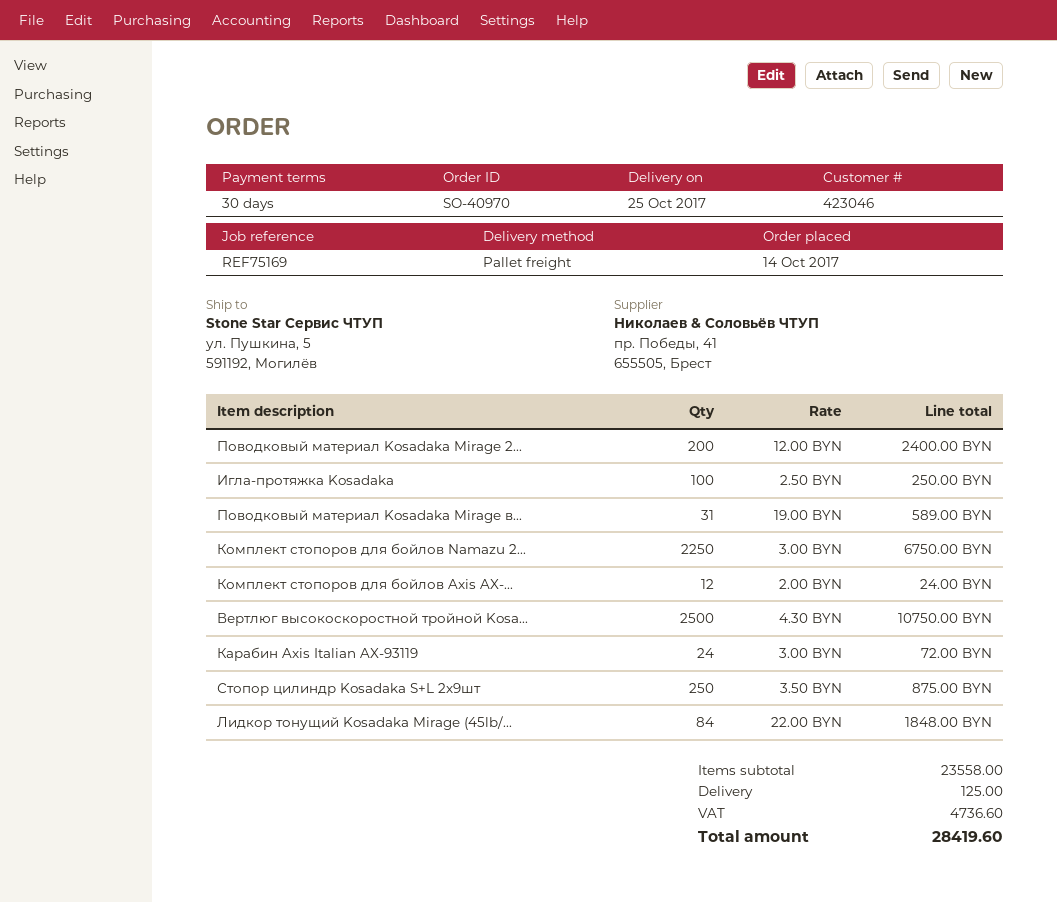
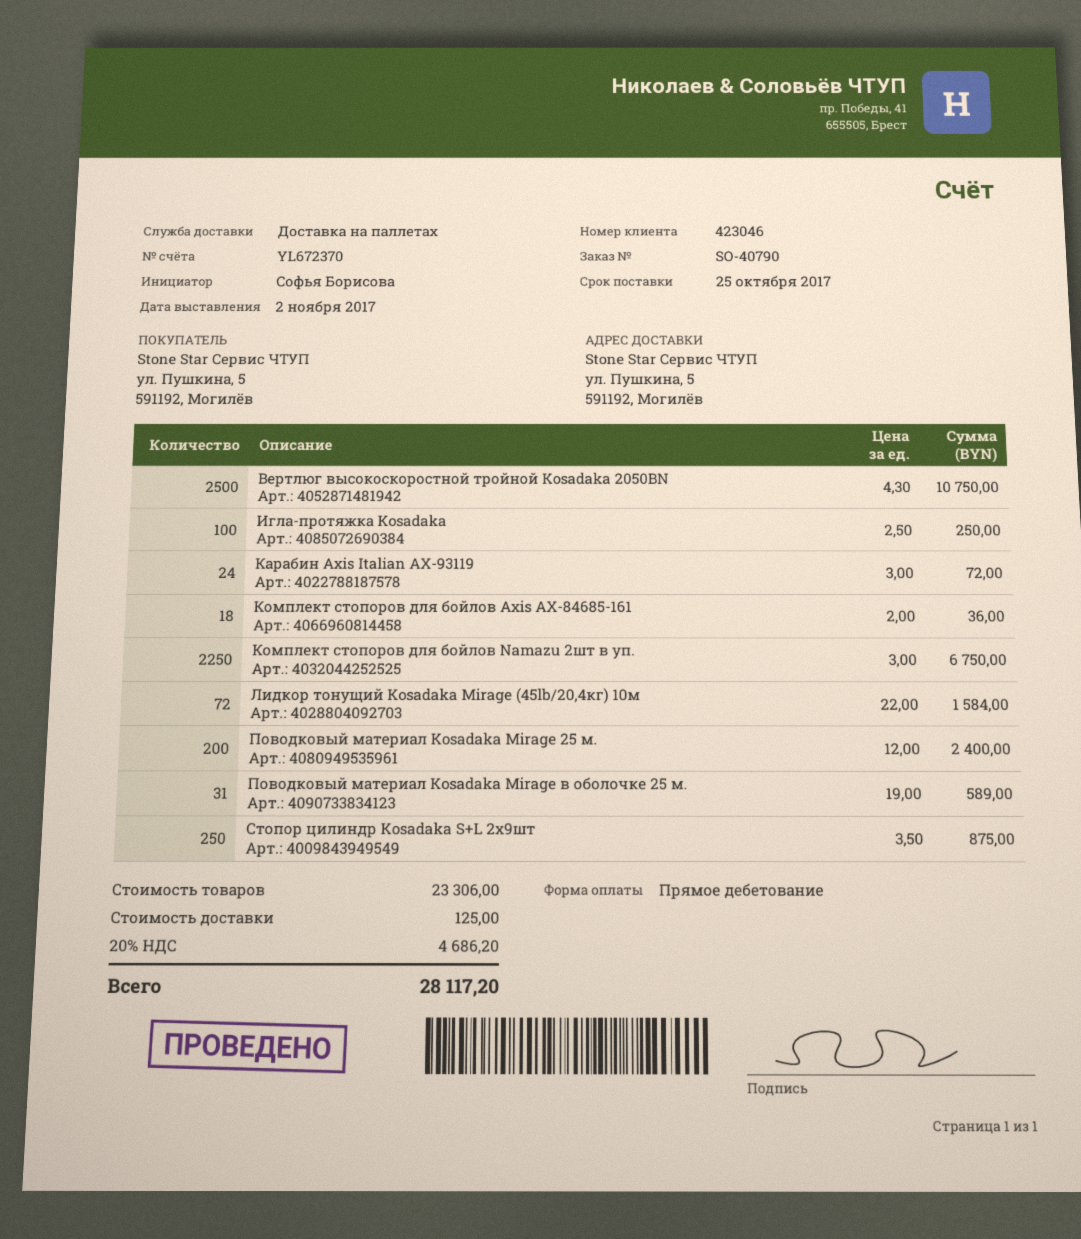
order number: SO-40970 -> SO-40790
Комплект стопоров для бойлов Axis AX-...: 12 x 2.00 = 24.00 -> 18 x 2.00 = 36.00
Лидкор тонущий Kosadaka Mirage (45lb/...: 84 x 22.00 = 1848.00 -> 72 x 22.00 = 1584.00
subtotal: 23558.00 -> 23306.00
tax: 4736.60 -> 4686.20
total: 28419.60 -> 28117.20

